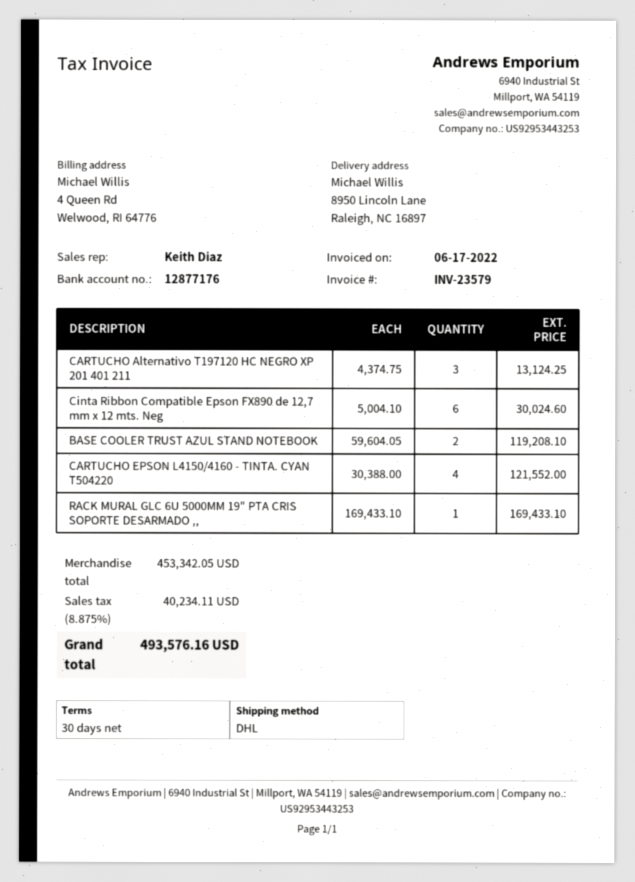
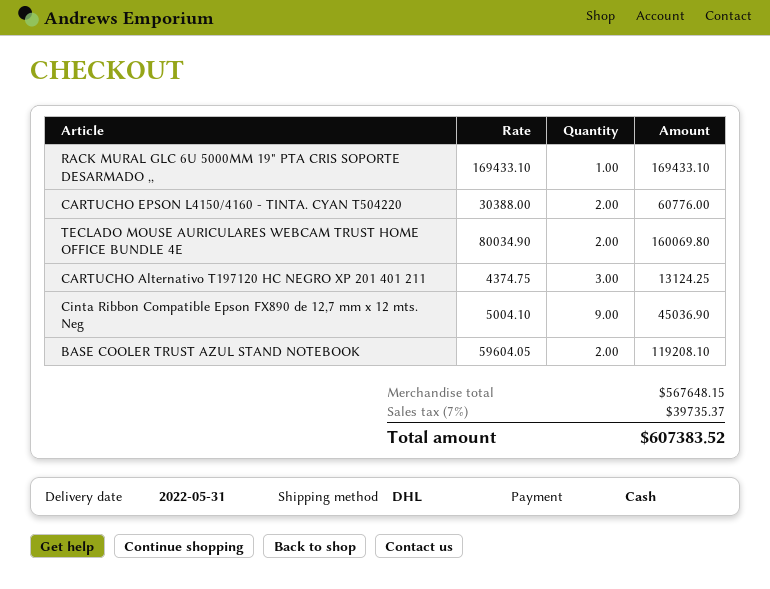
Cinta Ribbon Compatible Epson FX890 de 12,7 mm x 12 mts. Neg: 6 x 5004.10 = 30024.60 -> 9 x 5004.10 = 45036.90
CARTUCHO EPSON L4150/4160 - TINTA. CYAN T504220: 4 x 30388.00 = 121552.00 -> 2 x 30388.00 = 60776.00
TECLADO MOUSE AURICULARES WEBCAM TRUST HOME OFFICE BUNDLE 4E: none -> 2 x 80034.90 = 160069.80
subtotal: 453342.05 -> 567648.15
tax: 8.875% = 40234.11 -> 7% = 39735.37
total: 493576.16 -> 607383.52

